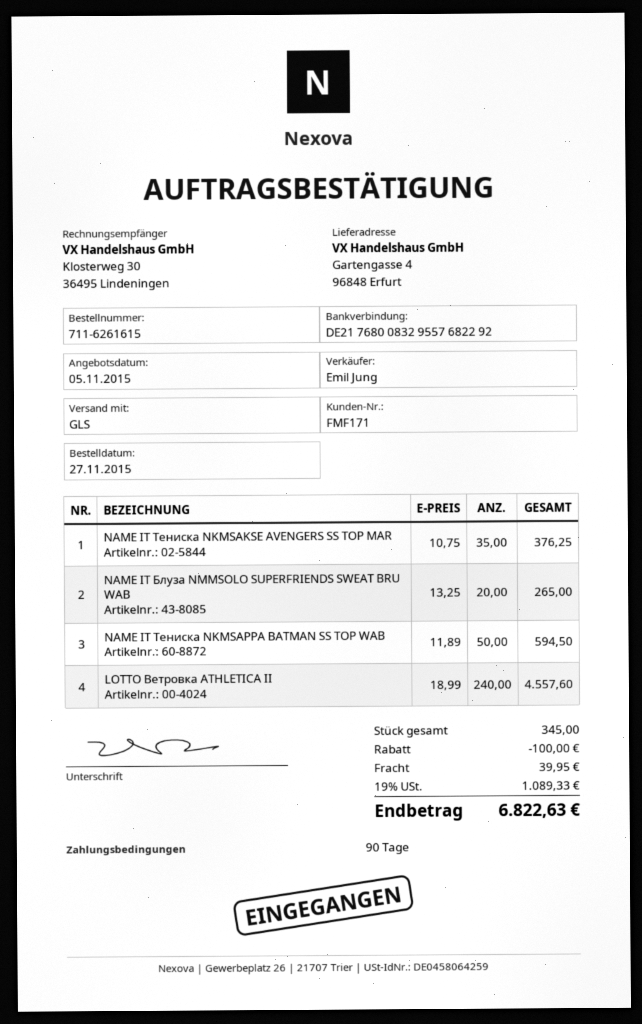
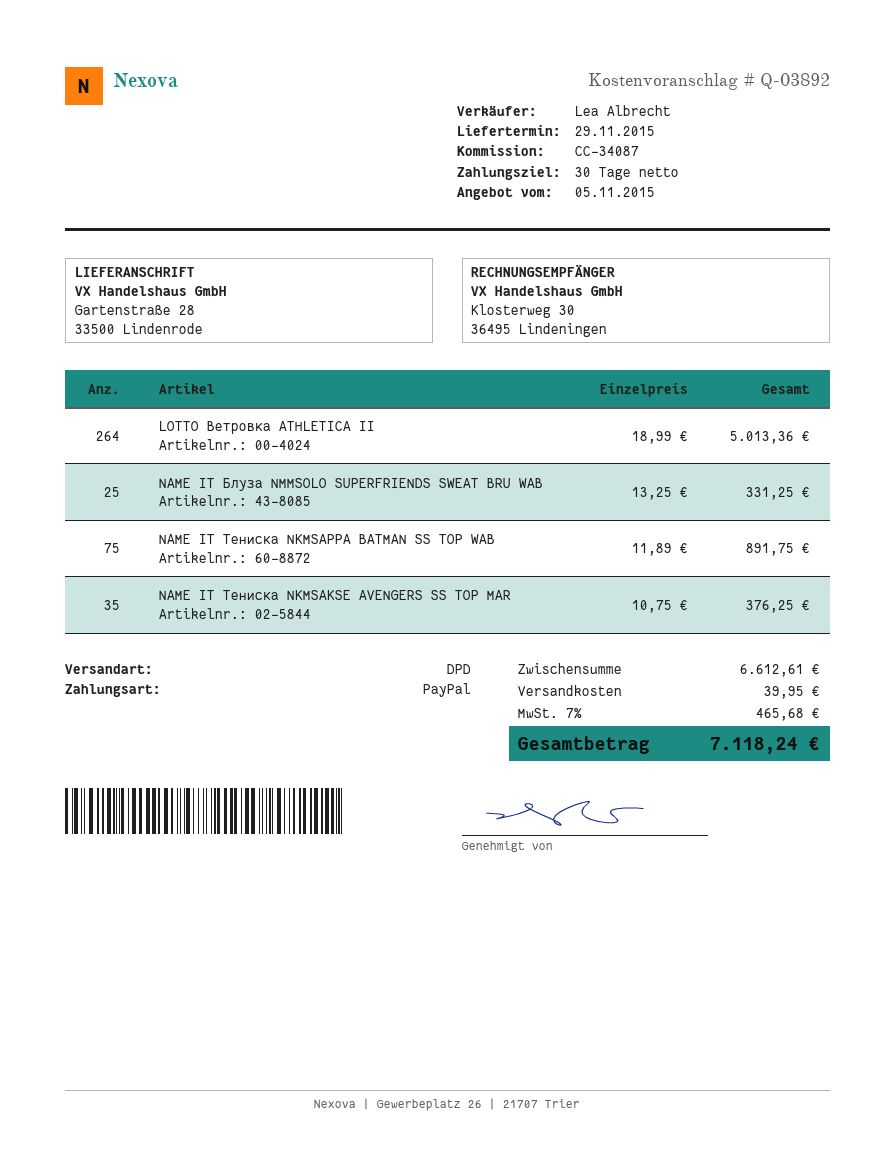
payment terms: 90 days -> 30 days
sales rep: Emil Jung -> Lea Albrecht
shipping method: GLS -> DPD
ship to: Gartengasse 4, 96848 Erfurt -> Gartenstraße 28, 33500 Lindenrode
NAME IT Блуза NMMSOLO SUPERFRIENDS SWEAT BRU WAB: 20 x 13.25 = 265.00 -> 25 x 13.25 = 331.25
NAME IT Тениска NKMSAPPA BATMAN SS TOP WAB: 50 x 11.89 = 594.50 -> 75 x 11.89 = 891.75
LOTTO Ветровка ATHLETICA II: 240 x 18.99 = 4557.60 -> 264 x 18.99 = 5013.36
discount: 100.00 -> none
tax: 19% = 1089.33 -> 7% = 465.68
total: 6822.63 -> 7118.24

